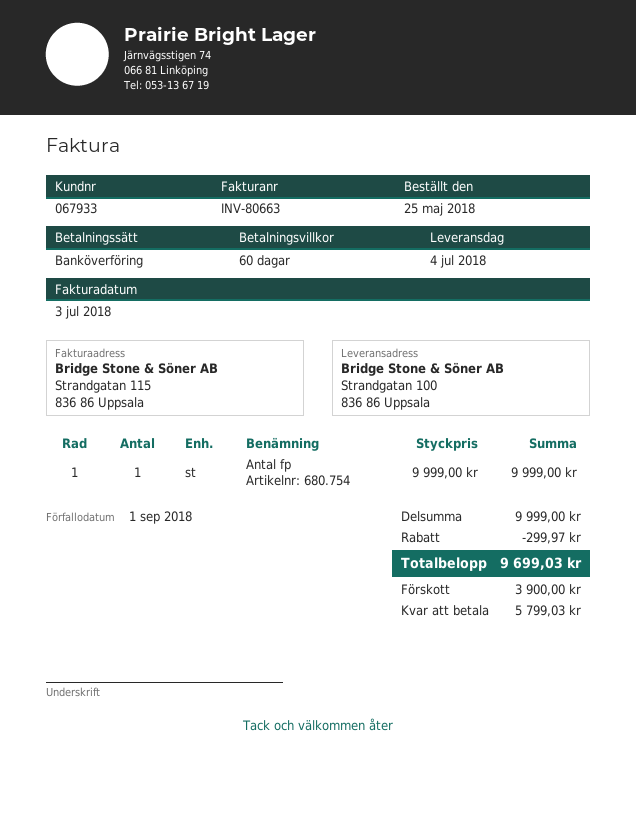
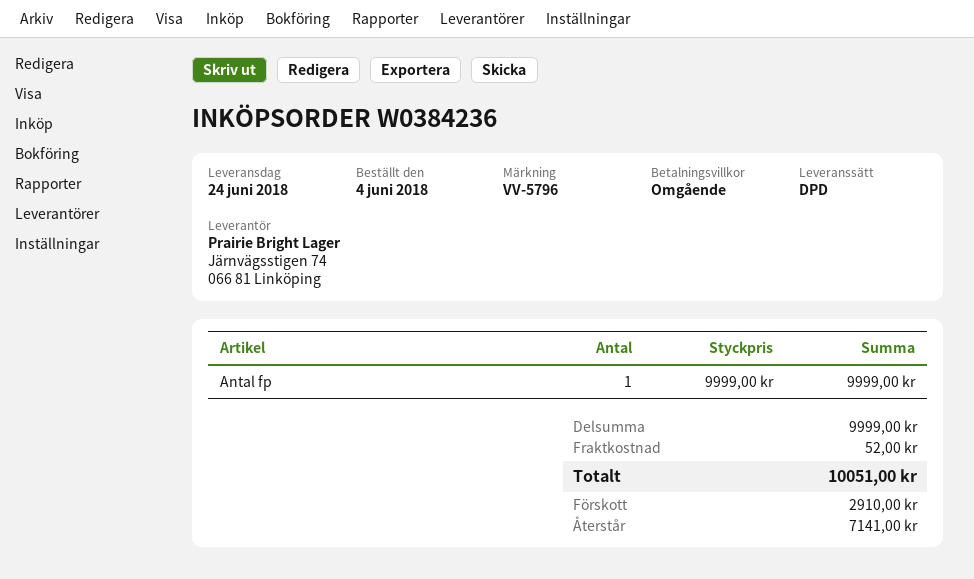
order date: 2018-05-25 -> 2018-06-04
delivery date: 2018-07-04 -> 2018-06-24
payment terms: 60 days -> on receipt
discount: 299.97 -> none
shipping: none -> 52.00
total: 9699.03 -> 10051.00
deposit: 3900.00 -> 2910.00
balance: 5799.03 -> 7141.00

